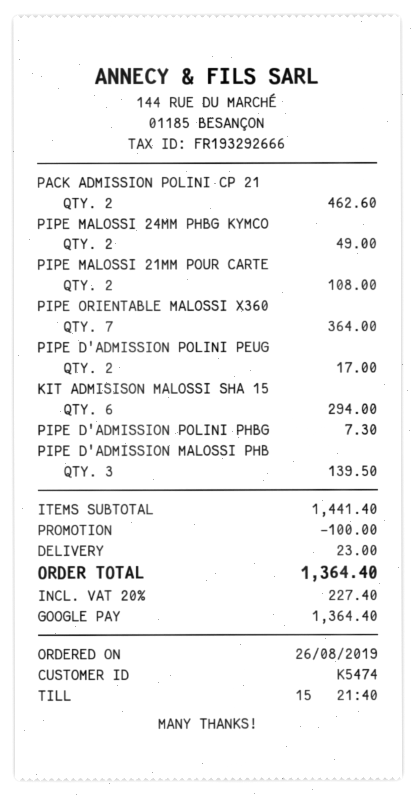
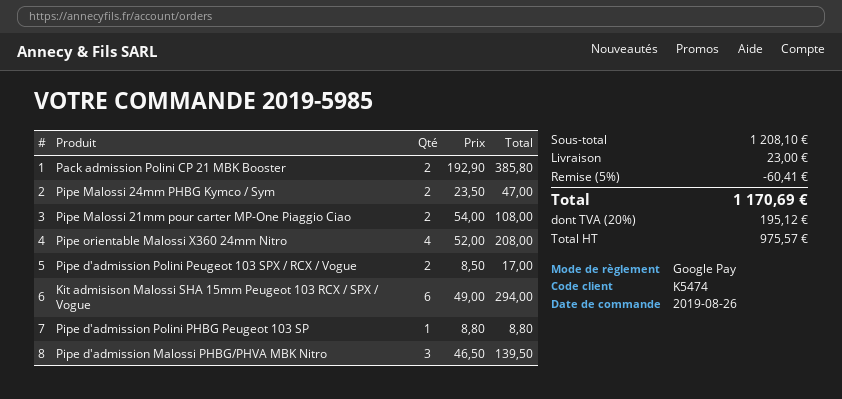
PACK ADMISSION POLINI CP 21: 2 for 462.60 -> 2 for 385.80
PIPE MALOSSI 24MM PHBG KYMCO: 2 for 49.00 -> 2 for 47.00
PIPE ORIENTABLE MALOSSI X360: 7 for 364.00 -> 4 for 208.00
PIPE D'ADMISSION POLINI PHBG: 1 for 7.30 -> 1 for 8.80
subtotal: 1441.40 -> 1208.10
discount: 100.00 -> 60.41
tax: 20% = 227.40 -> 20% = 195.12
total: 1364.40 -> 1170.69

